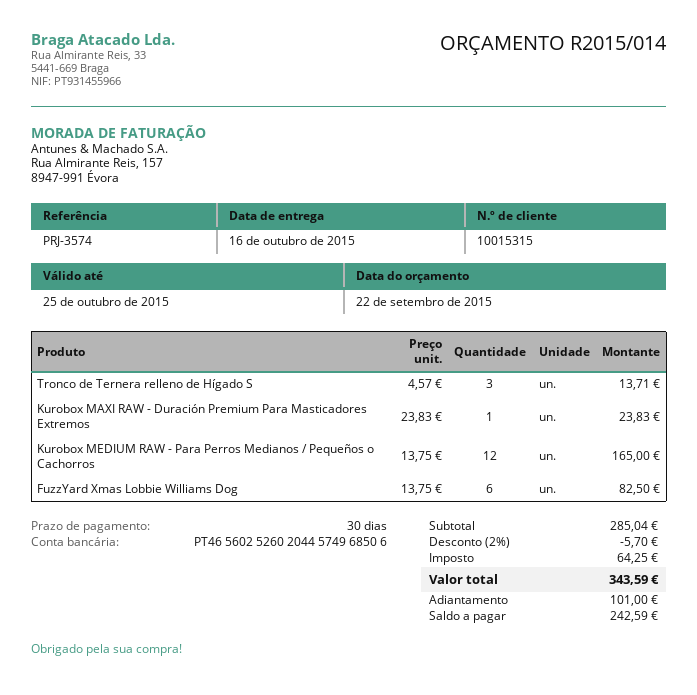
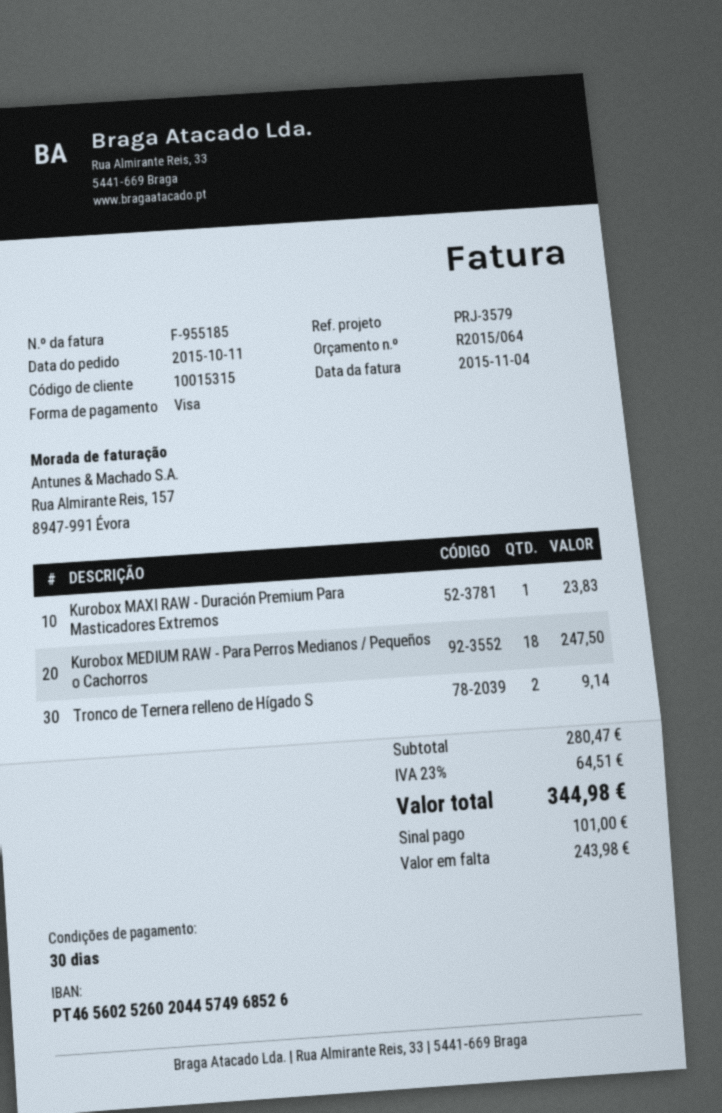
quote number: R2015/014 -> R2015/064
reference: PRJ-3574 -> PRJ-3579
bank account: PT46560252602044574968506 -> PT46560252602044574968526
Tronco de Ternera relleno de Hígado S: 3 for 13.71 -> 2 for 9.14
Kurobox MEDIUM RAW - Para Perros Medianos / Pequeños o Cachorros: 12 for 165.00 -> 18 for 247.50
FuzzYard Xmas Lobbie Williams Dog: 6 for 82.50 -> none
subtotal: 285.04 -> 280.47
discount: 2% = 5.70 -> none
tax: 64.25 -> 64.51
total: 343.59 -> 344.98
balance: 242.59 -> 243.98

